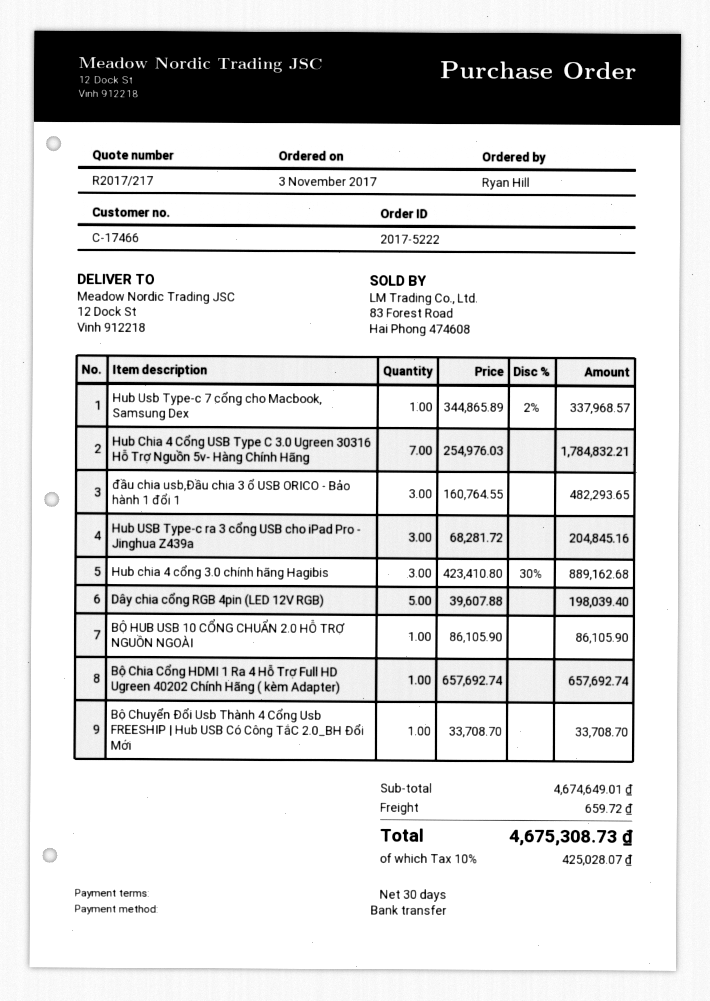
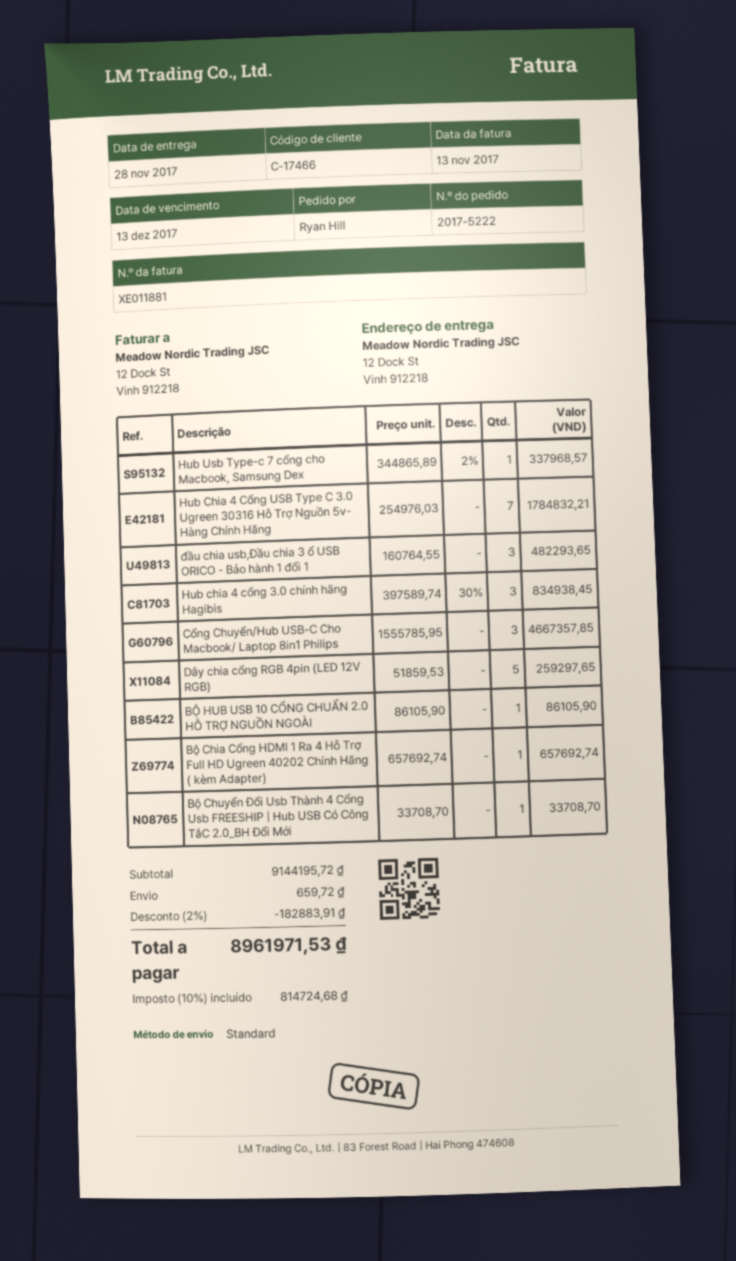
Hub USB Type-c ra 3 cổng USB cho iPad Pro - Jinghua Z439a: 3 x 68281.72 = 204845.16 -> none
Hub chia 4 cổng 3.0 chính hãng Hagibis: 3 x 423410.80 - 30% = 889162.68 -> 3 x 397589.74 - 30% = 834938.45
Dây chia cổng RGB 4pin (LED 12V RGB): 5 x 39607.88 = 198039.40 -> 5 x 51859.53 = 259297.65
Cổng Chuyển/Hub USB-C Cho Macbook/ Laptop 8in1 Philips: none -> 3 x 1555785.95 = 4667357.85
subtotal: 4674649.01 -> 9144195.72
discount: none -> 2% = 182883.91
tax: 10% = 425028.07 -> 10% = 814724.68
total: 4675308.73 -> 8961971.53

